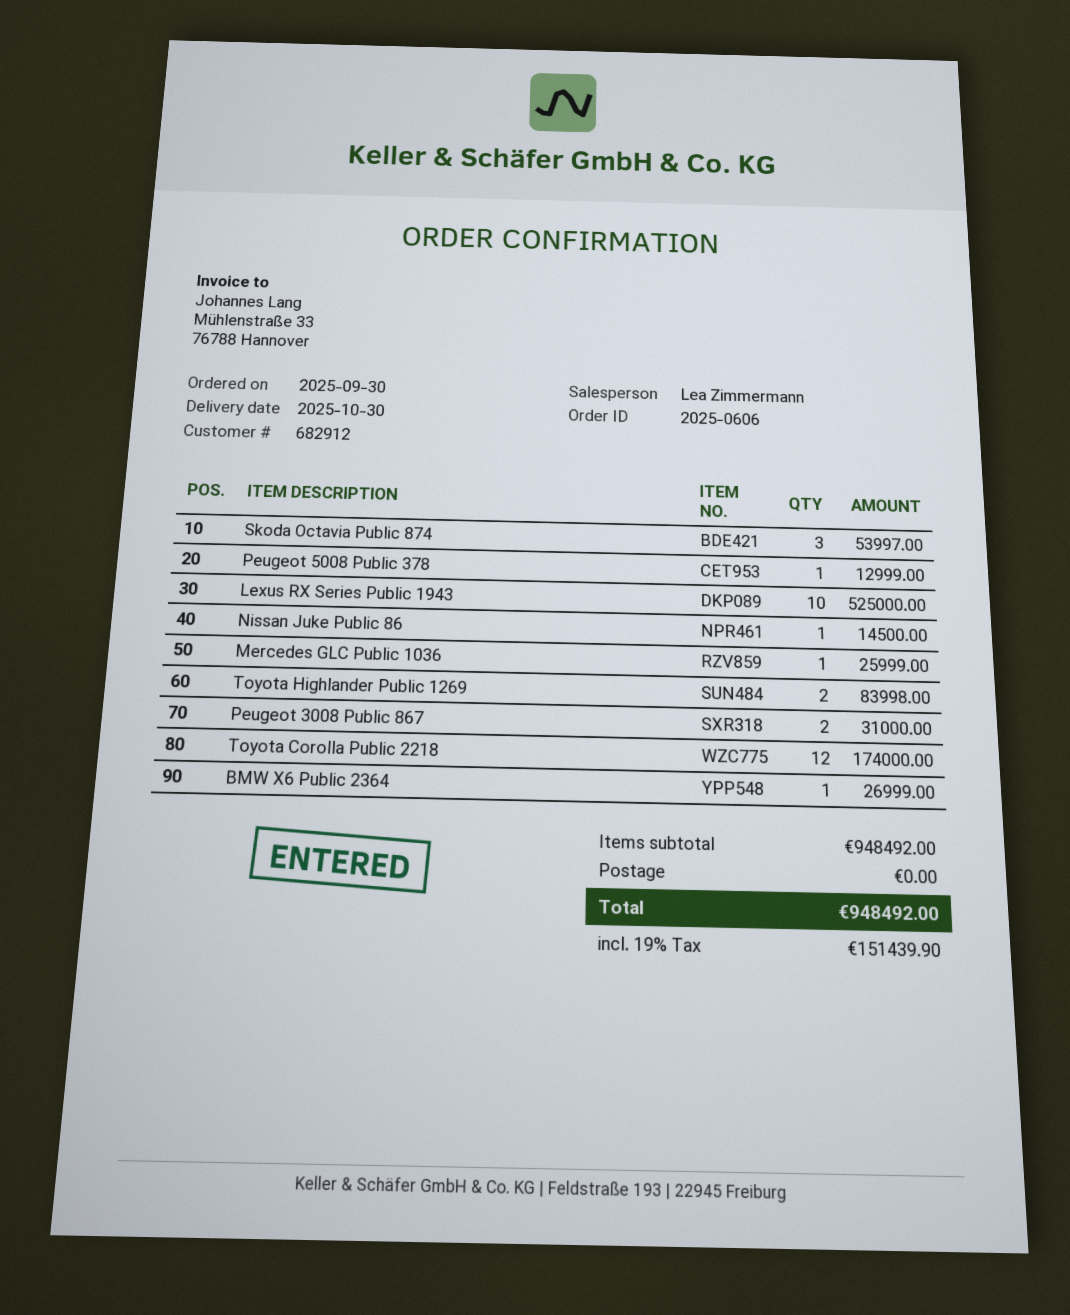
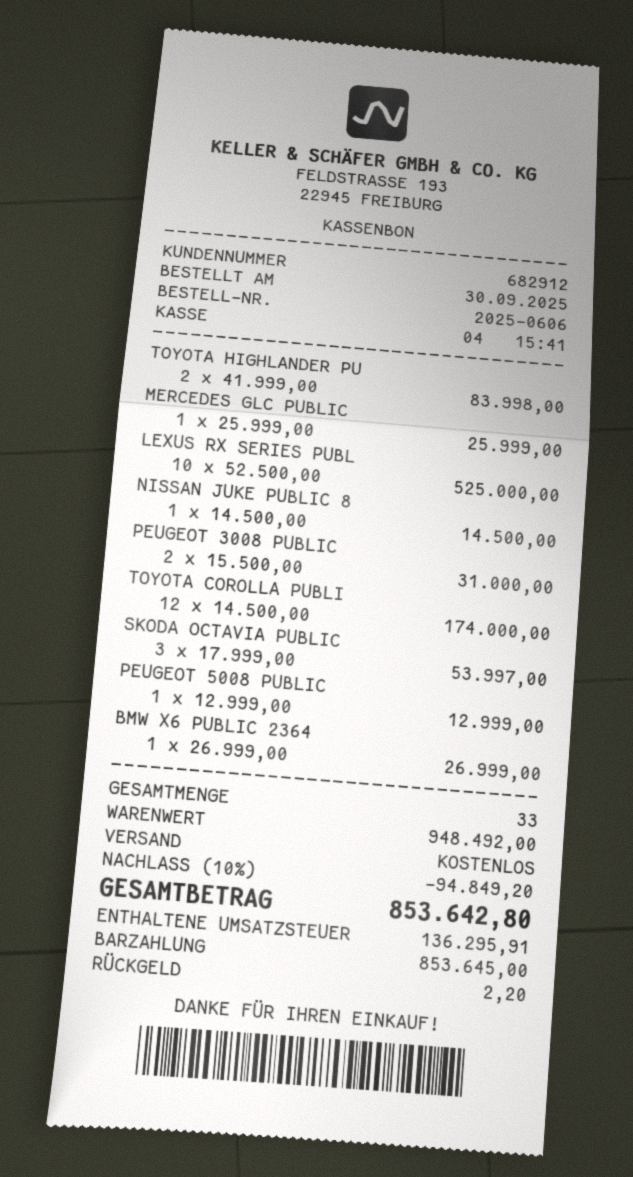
discount: none -> 10% = 94849.20
tax: 151439.90 -> 136295.91
total: 948492.00 -> 853642.80

